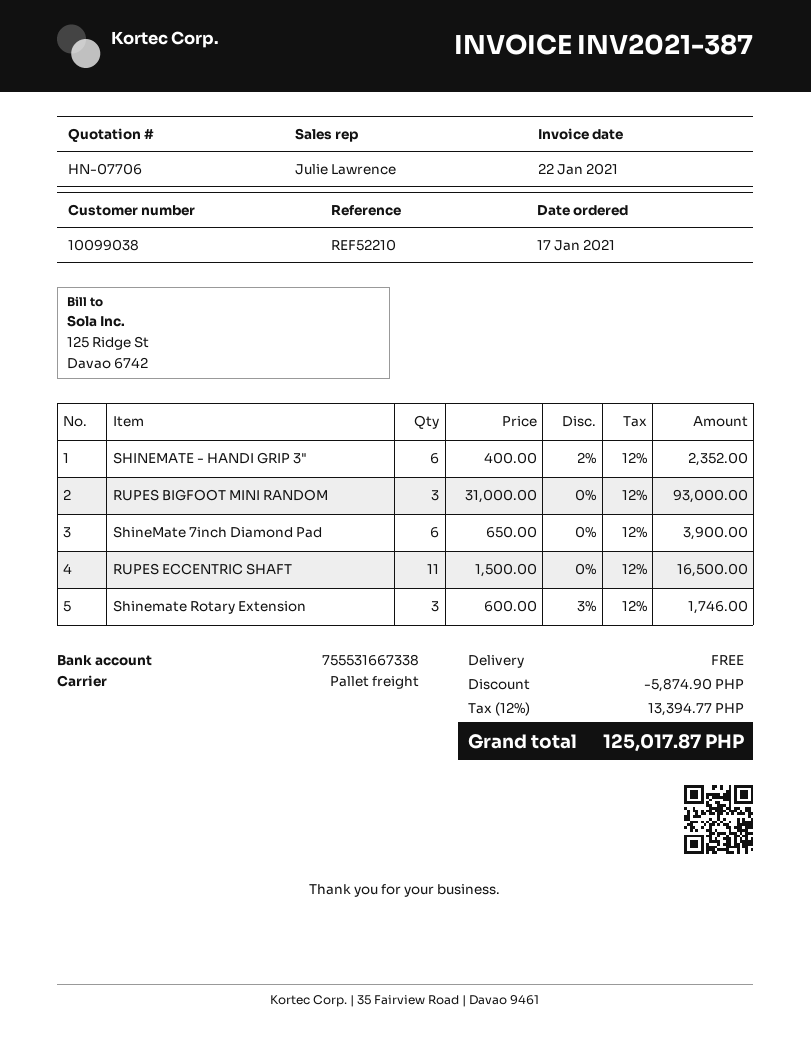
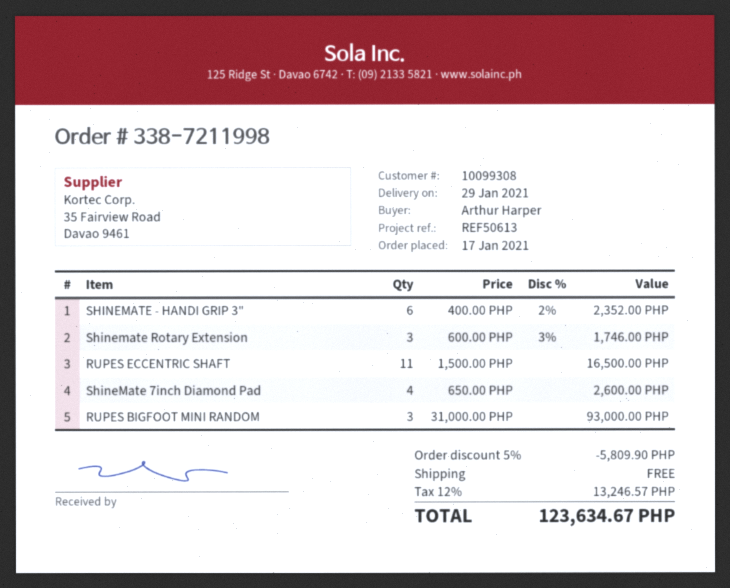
customer number: 10099038 -> 10099308
reference: REF52210 -> REF50613
ShineMate 7inch Diamond Pad: 6 x 650.00 = 3900.00 -> 4 x 650.00 = 2600.00
discount: 5874.90 -> 5809.90
tax: 12% = 13394.77 -> 12% = 13246.57
total: 125017.87 -> 123634.67

